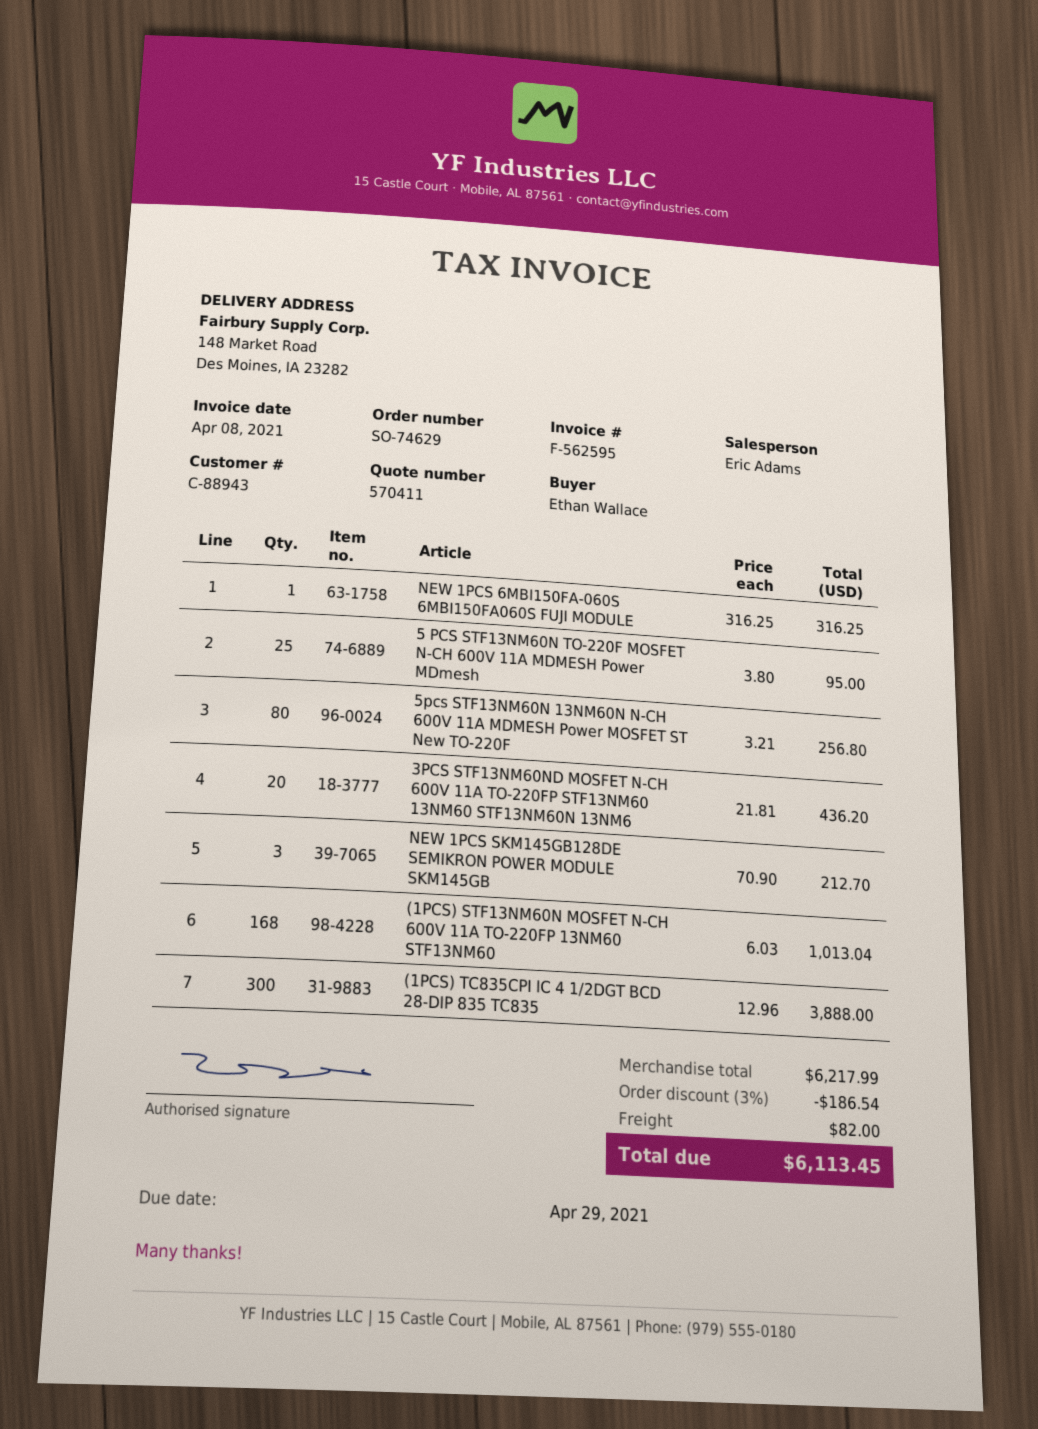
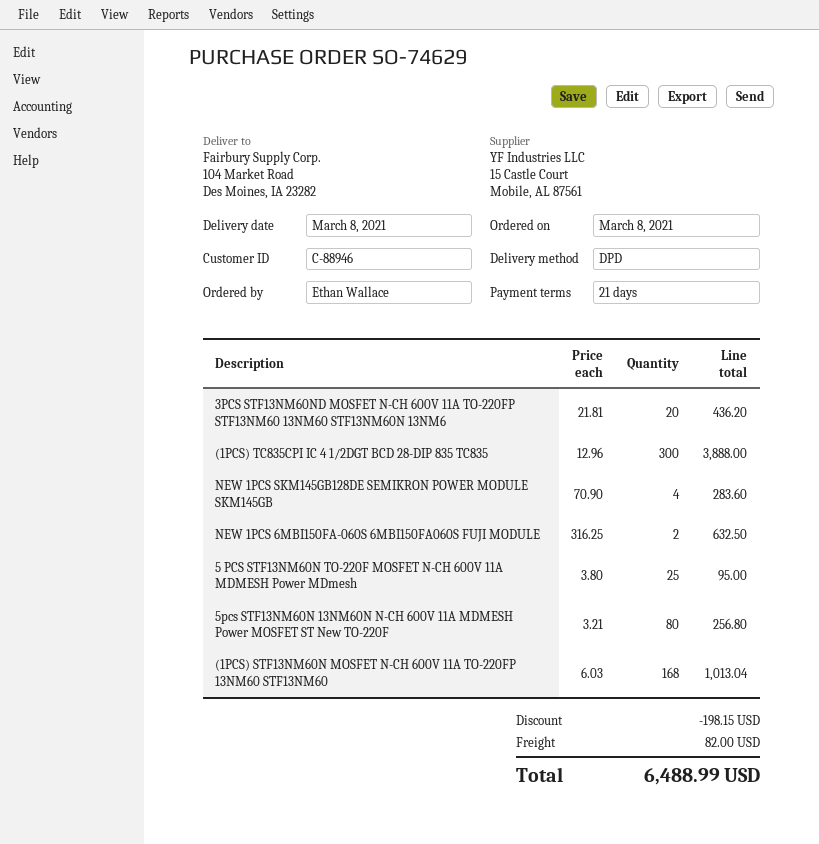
customer number: C-88943 -> C-88946
ship to: 148 Market Road, Des Moines, IA 23282 -> 104 Market Road, Des Moines, IA 23282
NEW 1PCS 6MBI150FA-060S 6MBI150FA060S FUJI MODULE: 1 x 316.25 = 316.25 -> 2 x 316.25 = 632.50
NEW 1PCS SKM145GB128DE SEMIKRON POWER MODULE SKM145GB: 3 x 70.90 = 212.70 -> 4 x 70.90 = 283.60
discount: 186.54 -> 198.15
total: 6113.45 -> 6488.99

